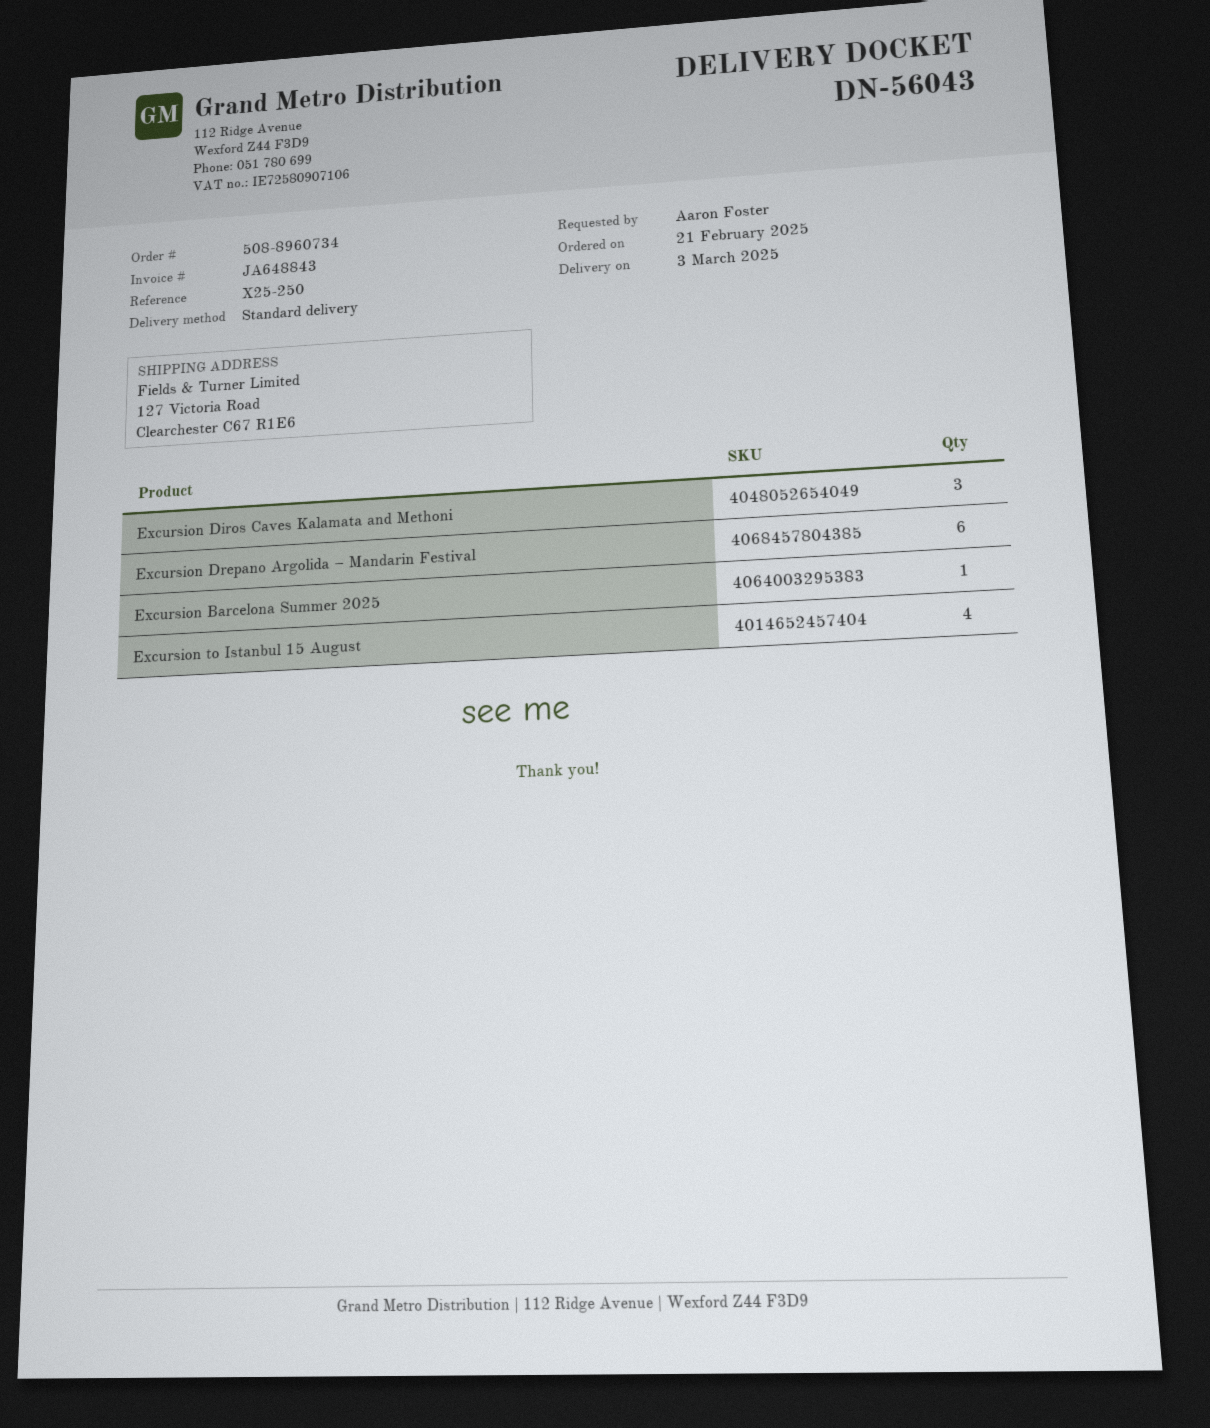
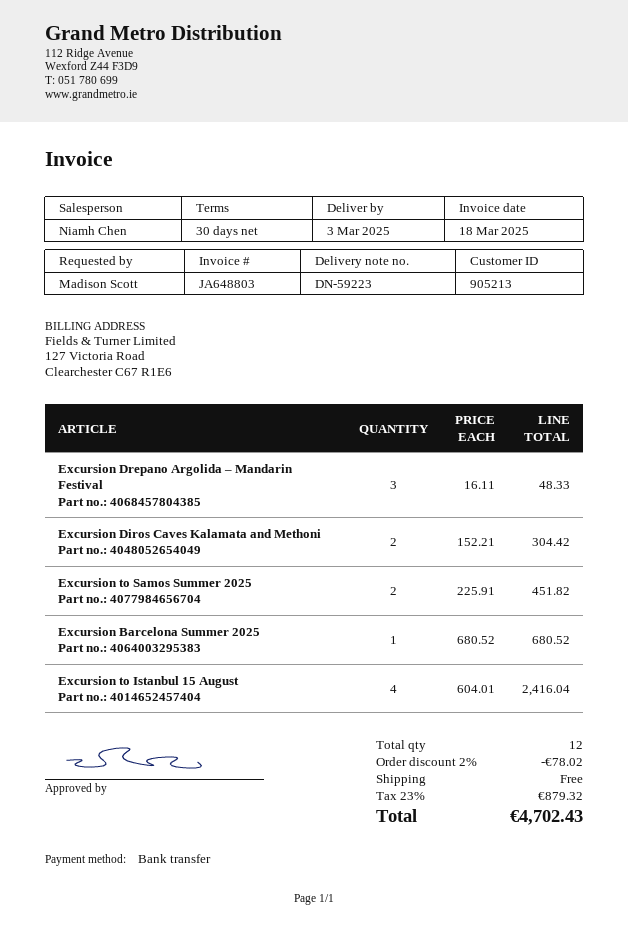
delivery note number: DN-56043 -> DN-59223
invoice number: JA648843 -> JA648803
ordered by: Aaron Foster -> Madison Scott
Excursion Diros Caves Kalamata and Methoni: 3 -> 2
Excursion Drepano Argolida – Mandarin Festival: 6 -> 3
Excursion to Samos Summer 2025: none -> 2

